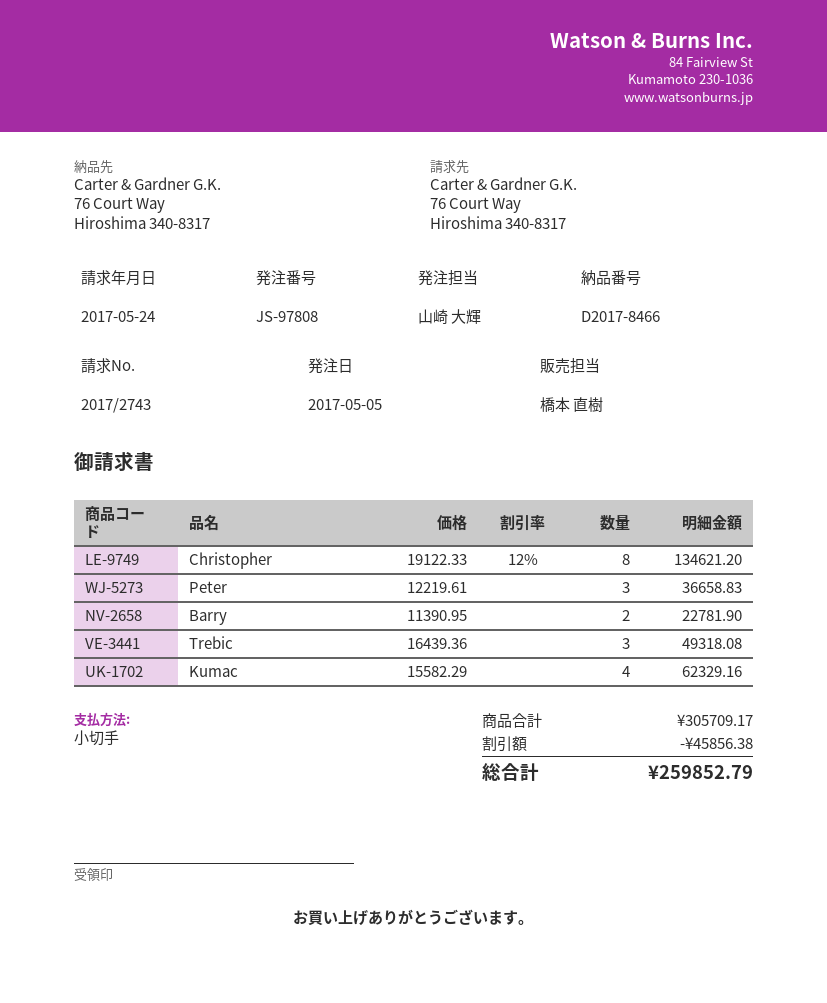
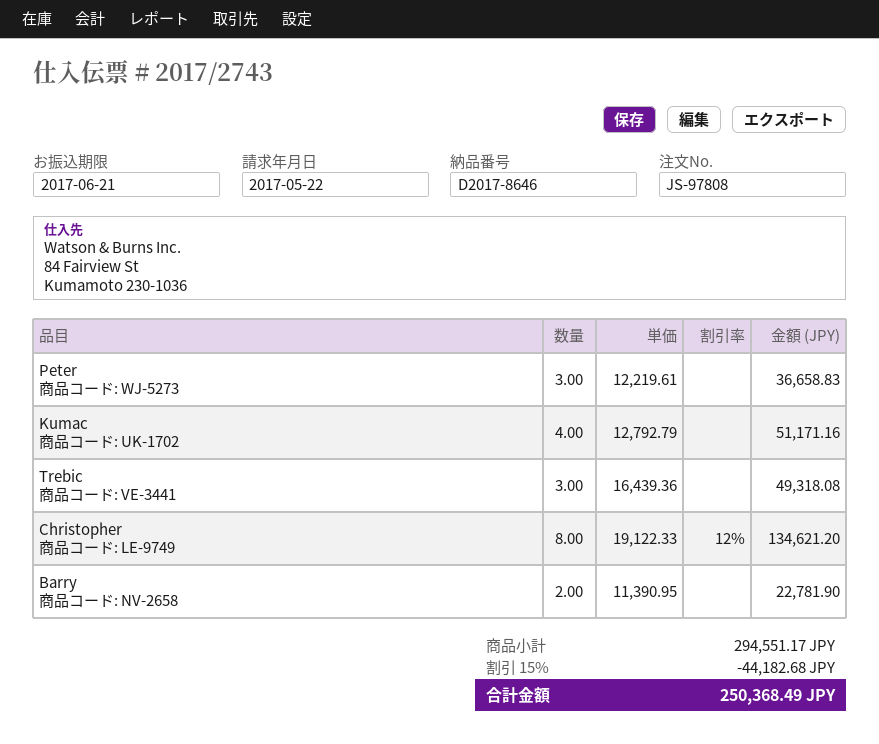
delivery note number: D2017-8466 -> D2017-8646
invoice date: 2017-05-24 -> 2017-05-22
Kumac: 4 x 15582.29 = 62329.16 -> 4 x 12792.79 = 51171.16
subtotal: 305709.17 -> 294551.17
discount: 45856.38 -> 44182.68
total: 259852.79 -> 250368.49

